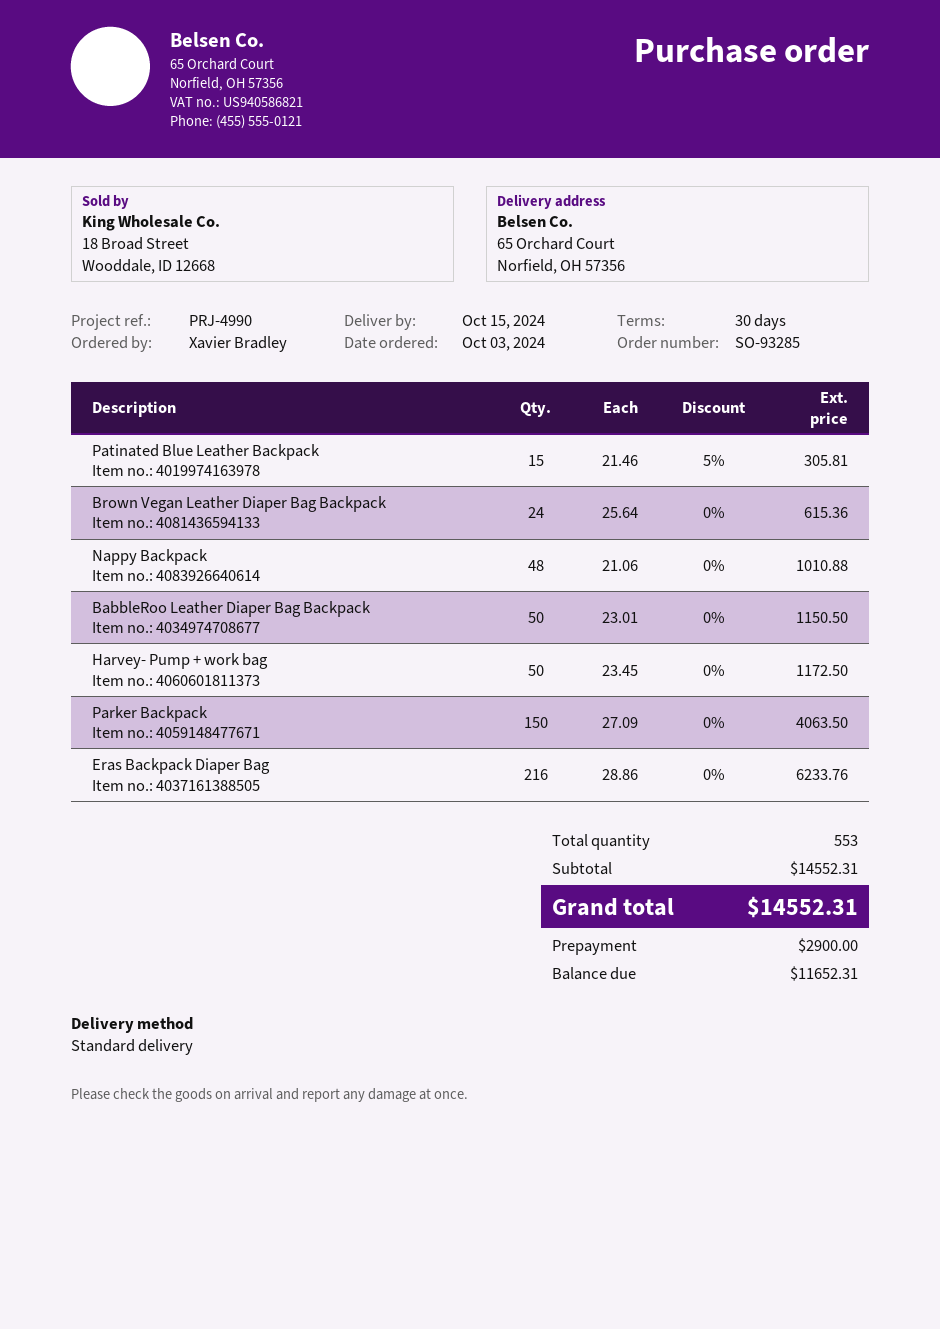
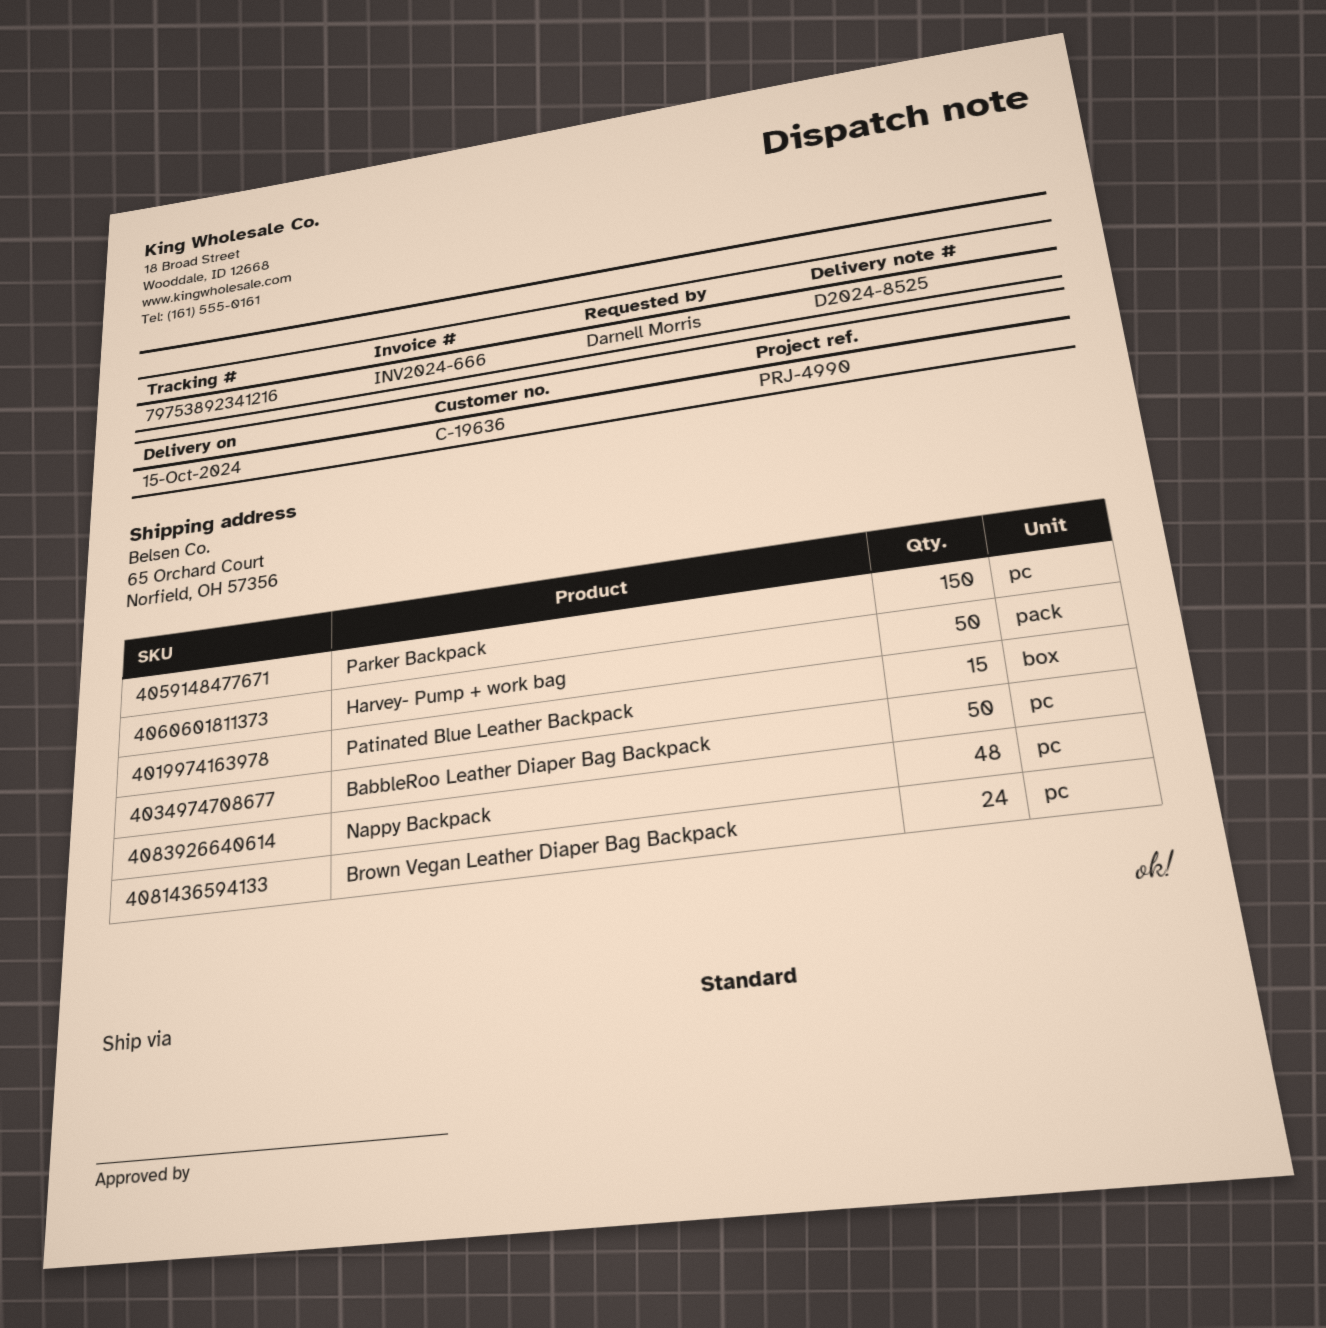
ordered by: Xavier Bradley -> Darnell Morris
Eras Backpack Diaper Bag: 216 -> none

